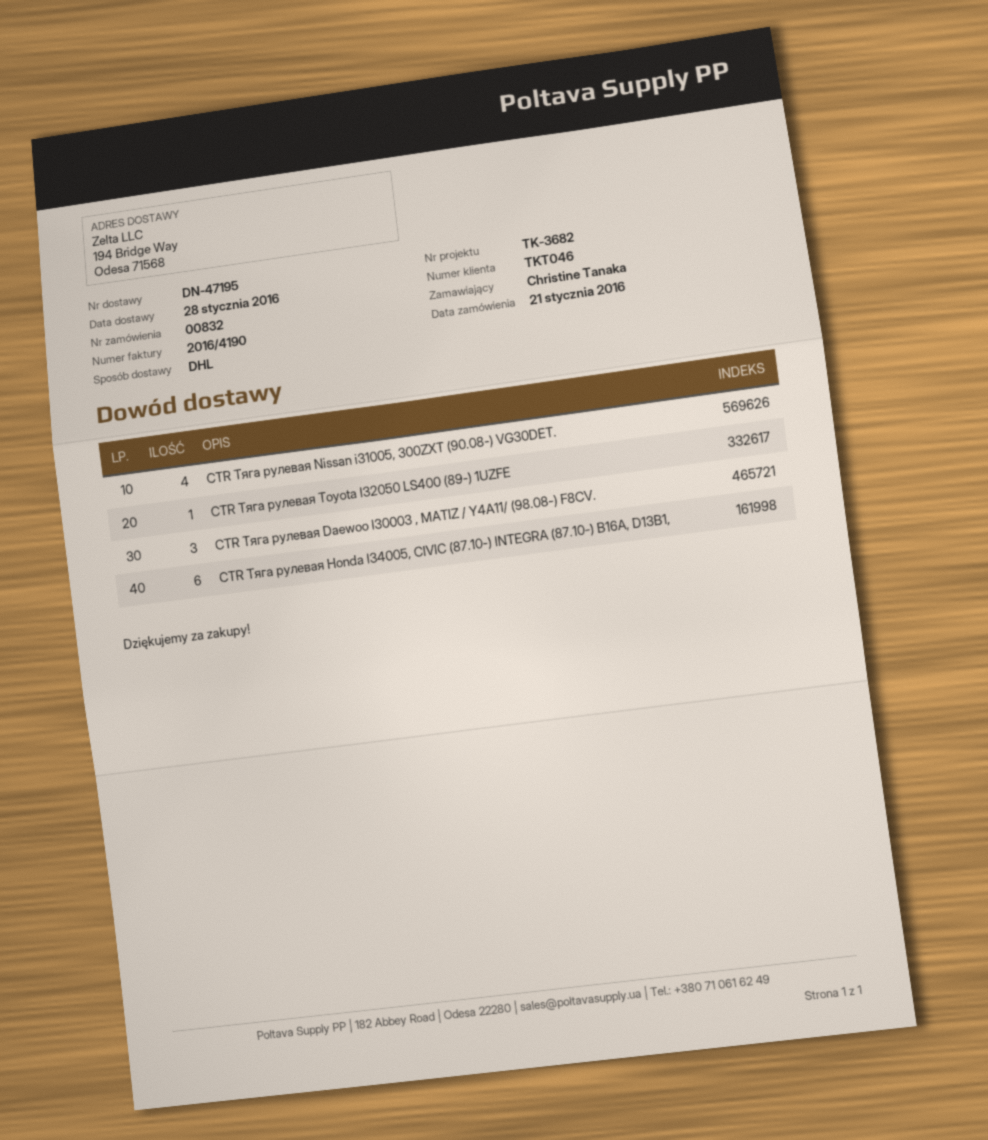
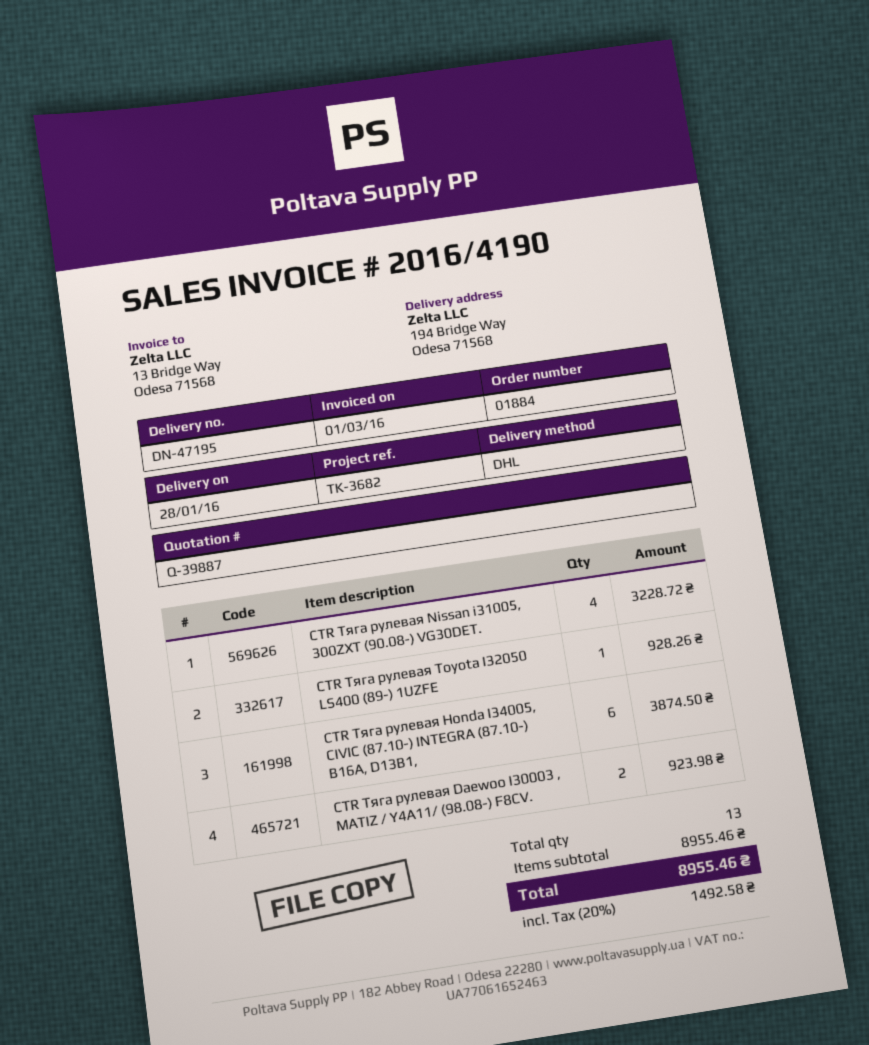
order number: 00832 -> 01884
CTR Тяга рулевая Daewoo I30003 , MATIZ / Y4A11/ (98.08-) F8CV.: 3 -> 2

